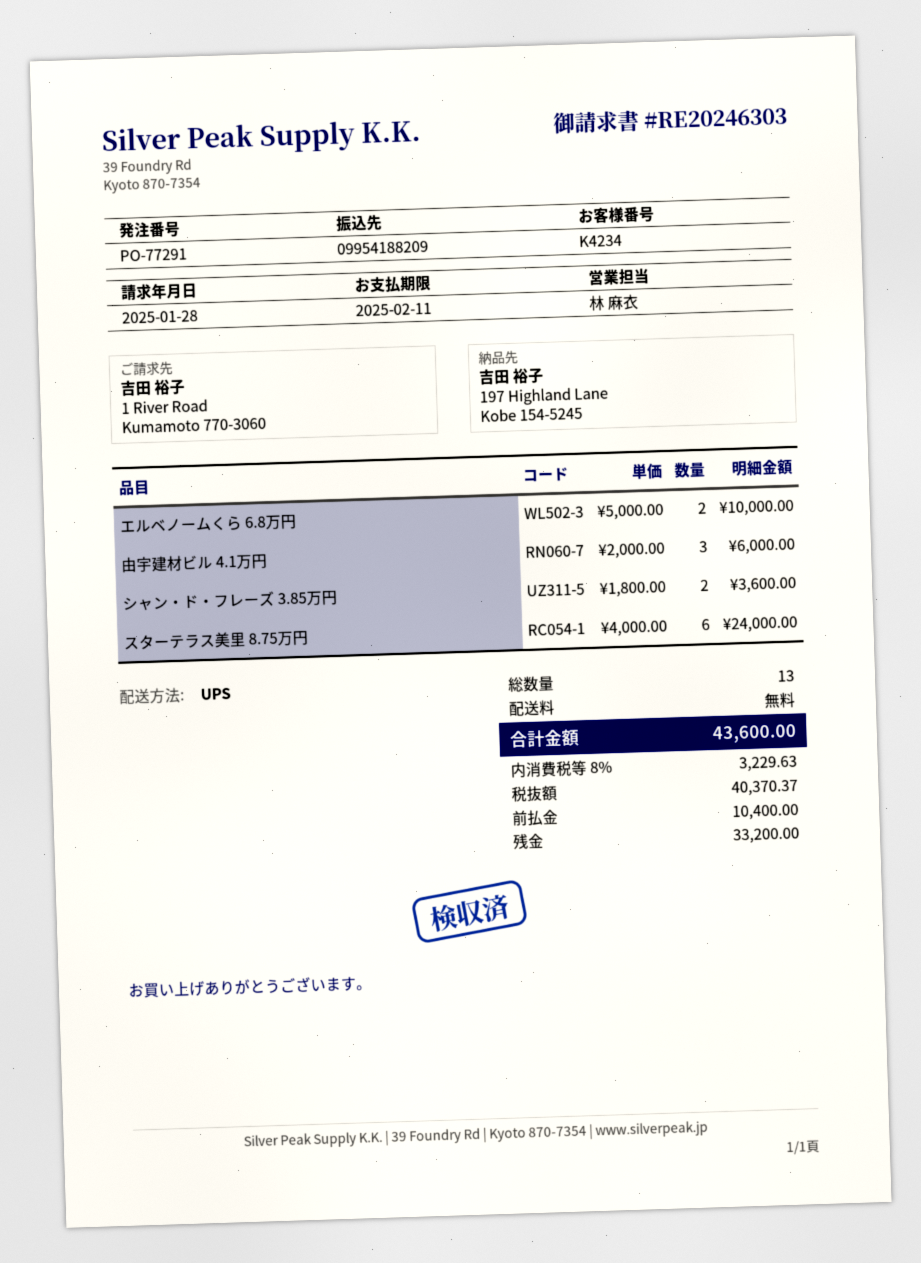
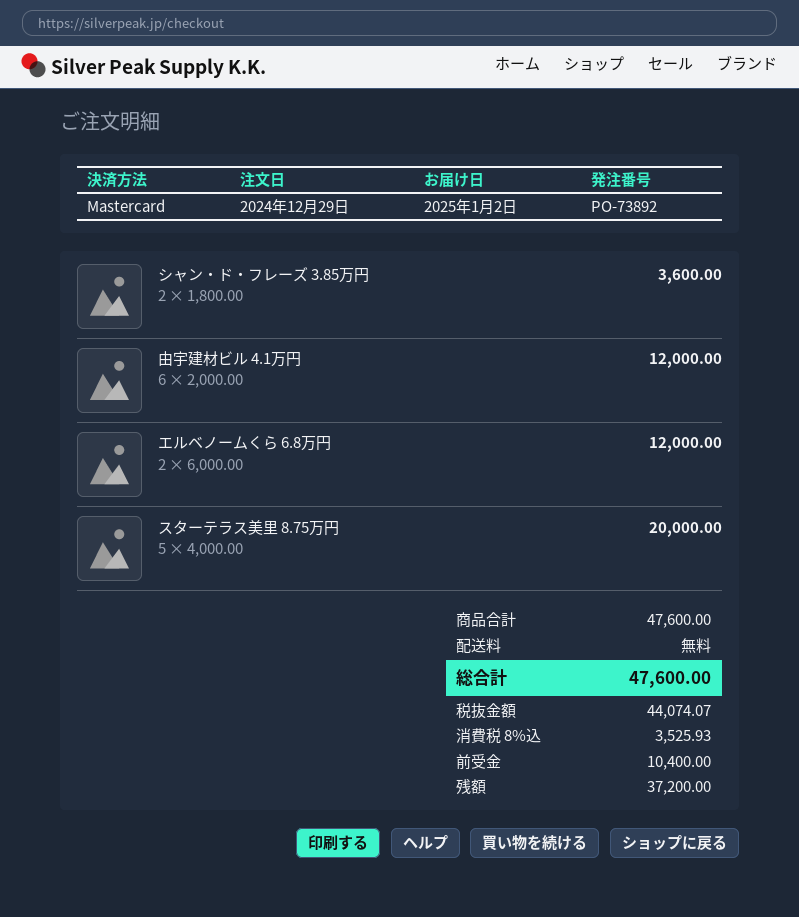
order number: PO-77291 -> PO-73892
エルベノームくら 6.8万円: 2 x 5000.00 = 10000.00 -> 2 x 6000.00 = 12000.00
由宇建材ビル 4.1万円: 3 x 2000.00 = 6000.00 -> 6 x 2000.00 = 12000.00
スターテラス美里 8.75万円: 6 x 4000.00 = 24000.00 -> 5 x 4000.00 = 20000.00
net: 40370.37 -> 44074.07
tax: 8% = 3229.63 -> 8% = 3525.93
total: 43600.00 -> 47600.00
balance: 33200.00 -> 37200.00

